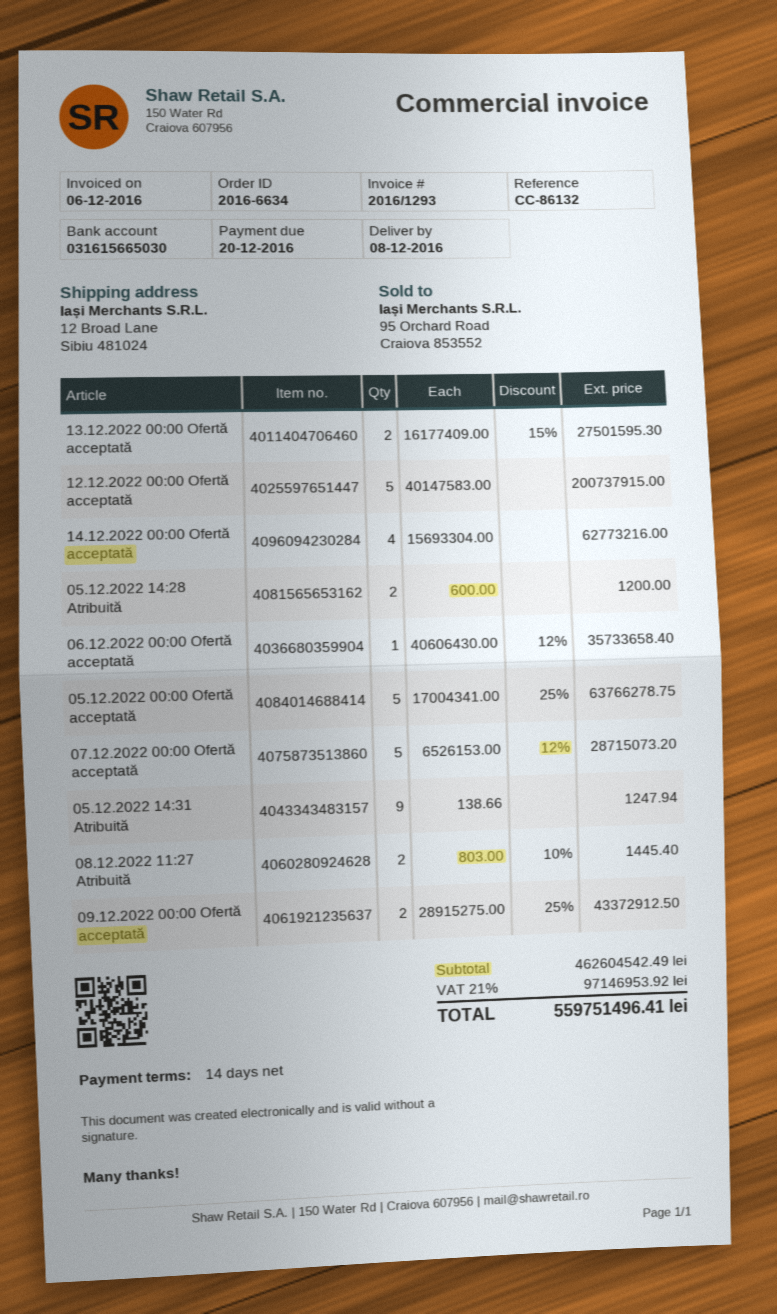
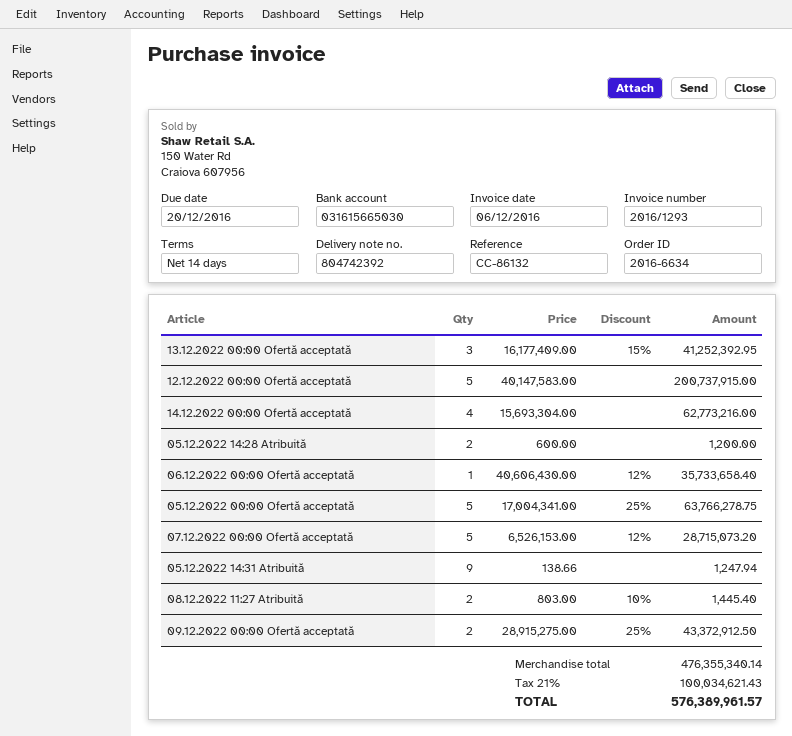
13.12.2022 00:00 Ofertă acceptată: 2 x 16177409.00 - 15% = 27501595.30 -> 3 x 16177409.00 - 15% = 41252392.95
subtotal: 462604542.49 -> 476355340.14
tax: 21% = 97146953.92 -> 21% = 100034621.43
total: 559751496.41 -> 576389961.57

